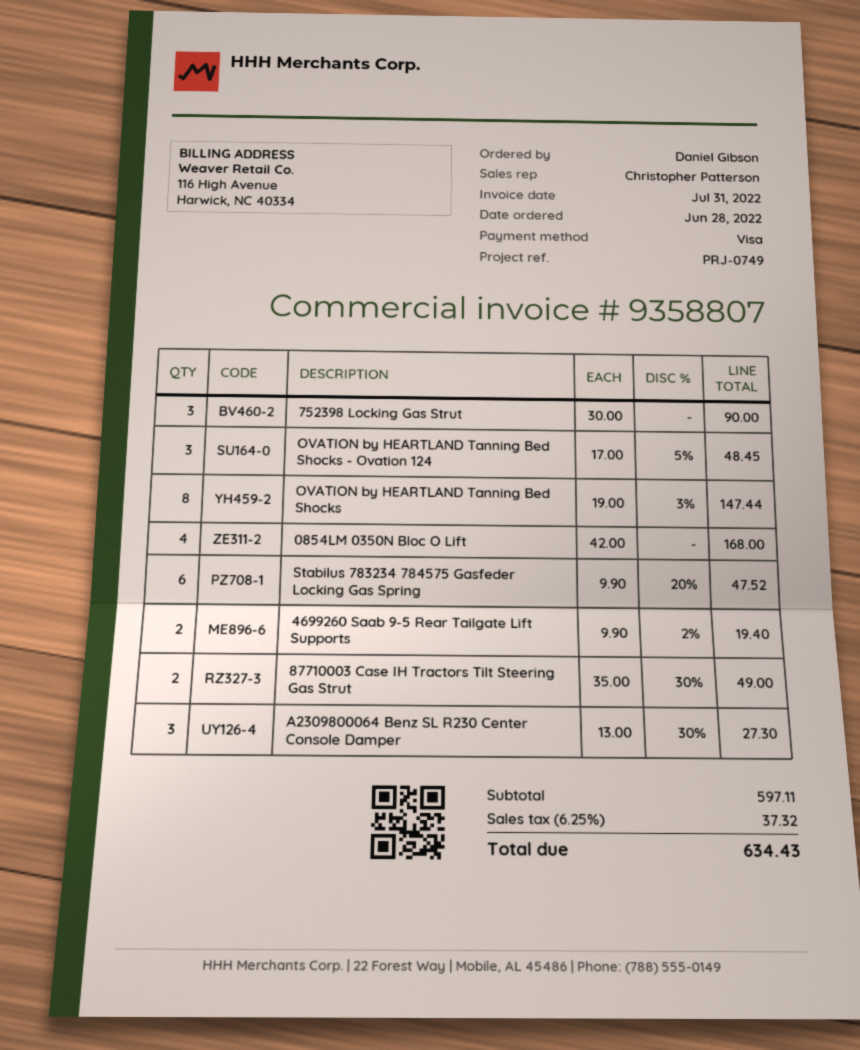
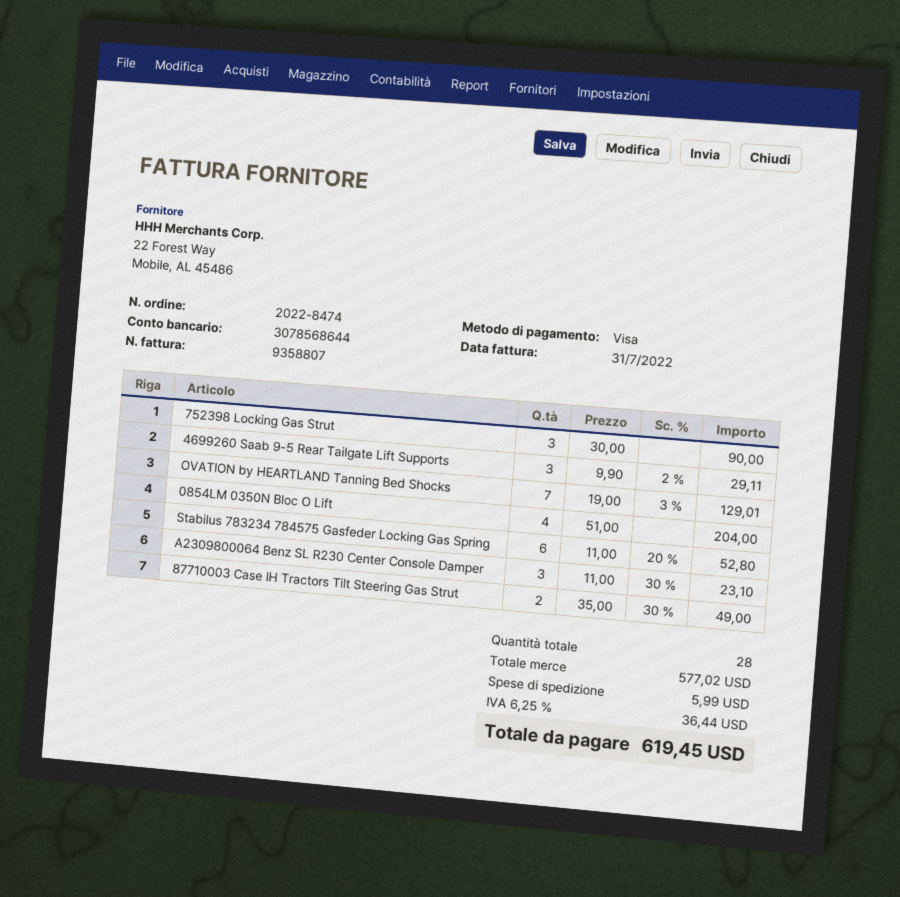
OVATION by HEARTLAND Tanning Bed Shocks - Ovation 124: 3 x 17.00 - 5% = 48.45 -> none
OVATION by HEARTLAND Tanning Bed Shocks: 8 x 19.00 - 3% = 147.44 -> 7 x 19.00 - 3% = 129.01
0854LM 0350N Bloc O Lift: 4 x 42.00 = 168.00 -> 4 x 51.00 = 204.00
Stabilus 783234 784575 Gasfeder Locking Gas Spring: 6 x 9.90 - 20% = 47.52 -> 6 x 11.00 - 20% = 52.80
4699260 Saab 9-5 Rear Tailgate Lift Supports: 2 x 9.90 - 2% = 19.40 -> 3 x 9.90 - 2% = 29.11
A2309800064 Benz SL R230 Center Console Damper: 3 x 13.00 - 30% = 27.30 -> 3 x 11.00 - 30% = 23.10
subtotal: 597.11 -> 577.02
shipping: none -> 5.99
tax: 6.25% = 37.32 -> 6.25% = 36.44
total: 634.43 -> 619.45

